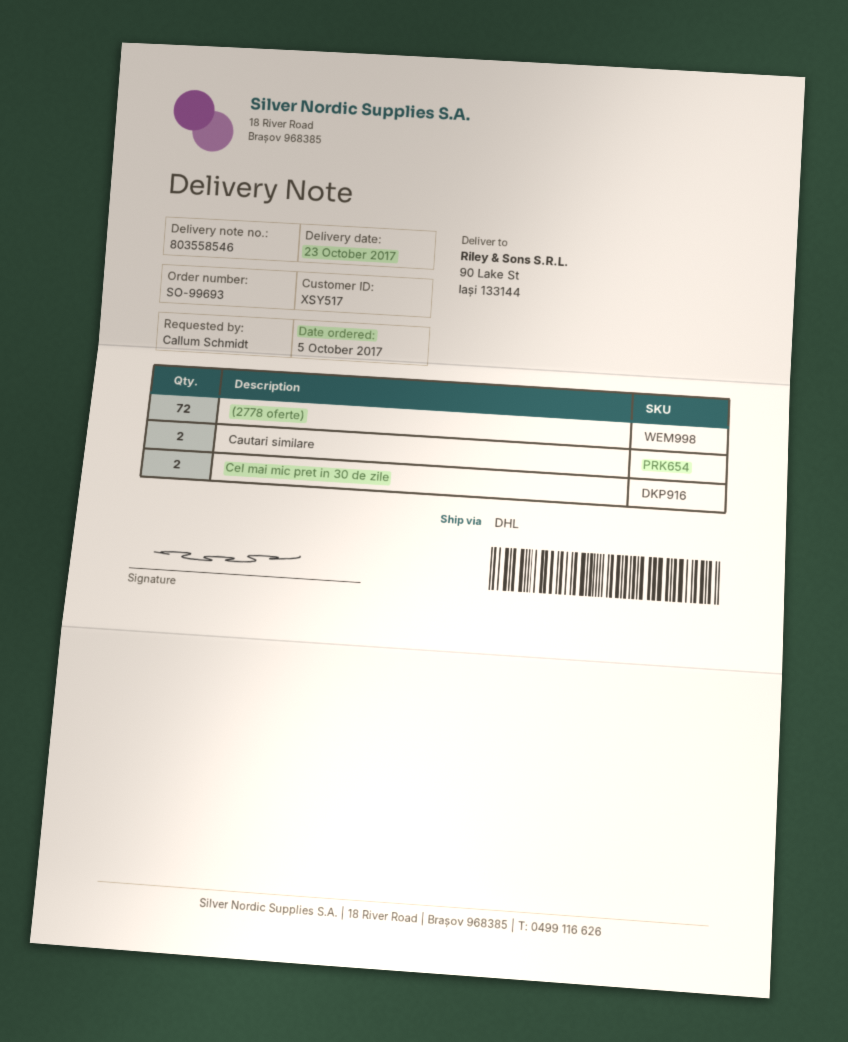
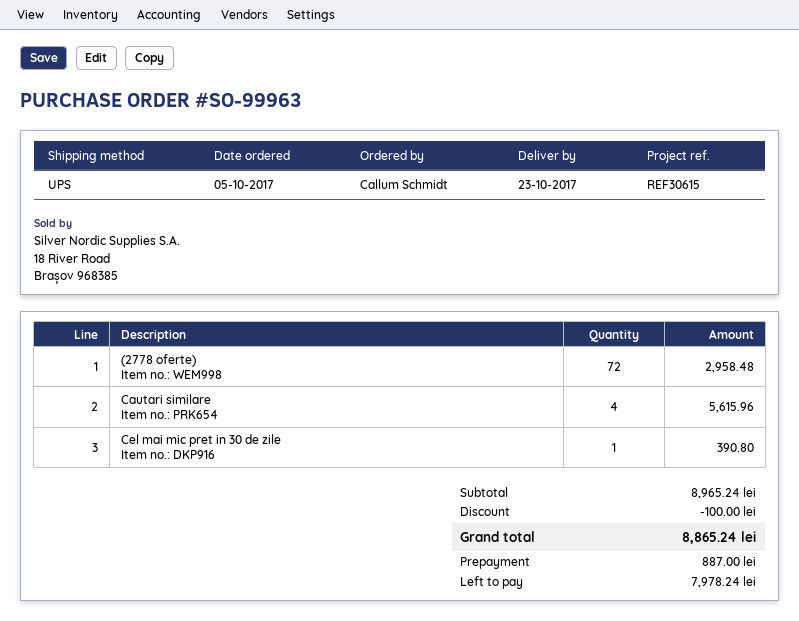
order number: SO-99693 -> SO-99963
shipping method: DHL -> UPS
Cautari similare: 2 -> 4
Cel mai mic pret in 30 de zile: 2 -> 1

